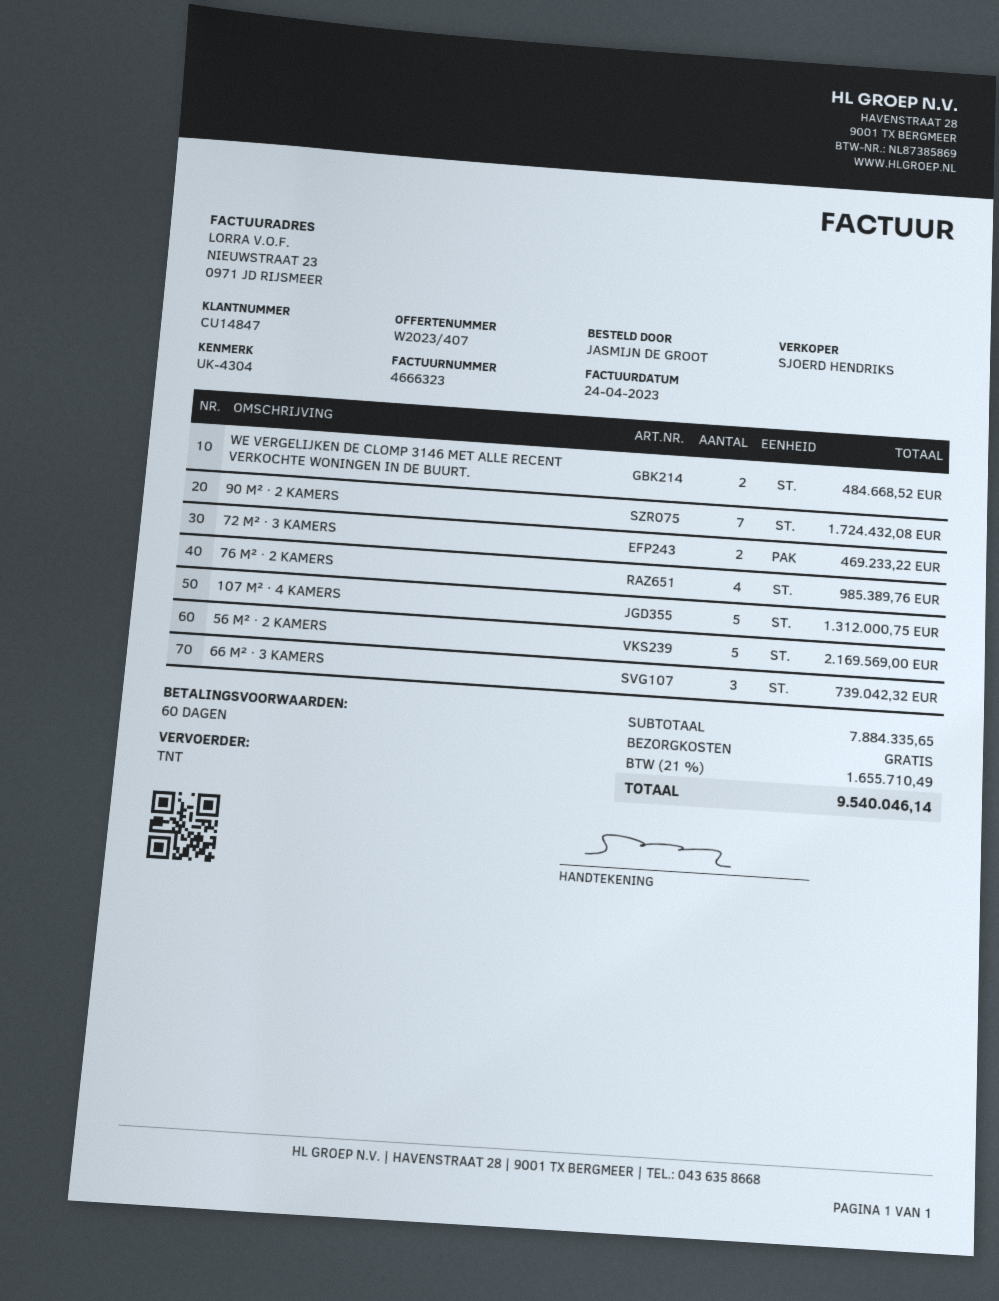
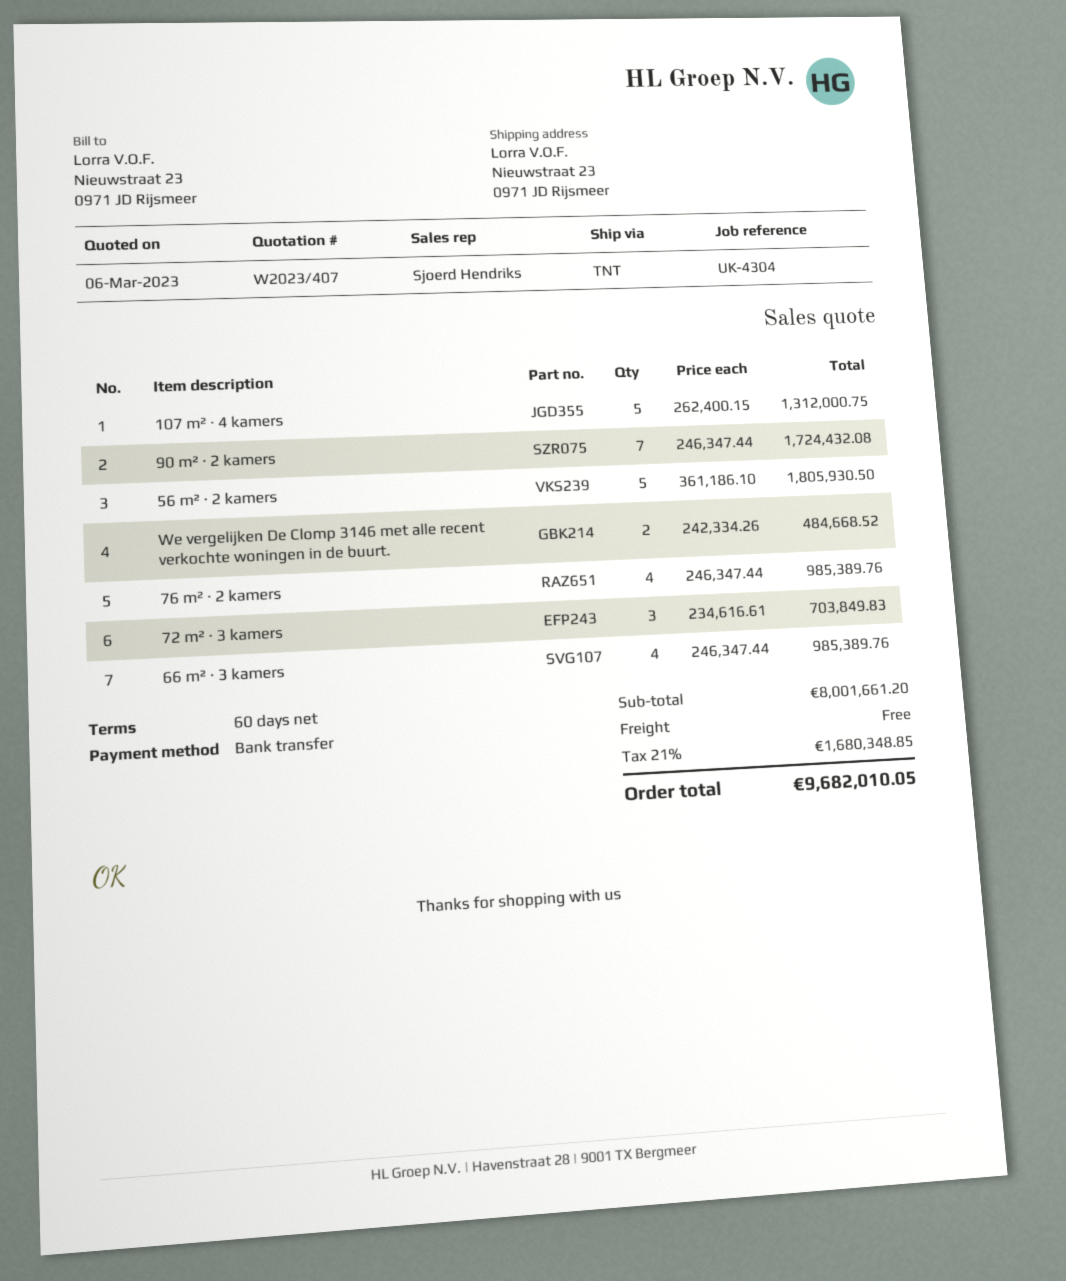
72 M² · 3 KAMERS: 2 for 469233.22 -> 3 for 703849.83
56 M² · 2 KAMERS: 5 for 2169569.00 -> 5 for 1805930.50
66 M² · 3 KAMERS: 3 for 739042.32 -> 4 for 985389.76
subtotal: 7884335.65 -> 8001661.20
tax: 21% = 1655710.49 -> 21% = 1680348.85
total: 9540046.14 -> 9682010.05

